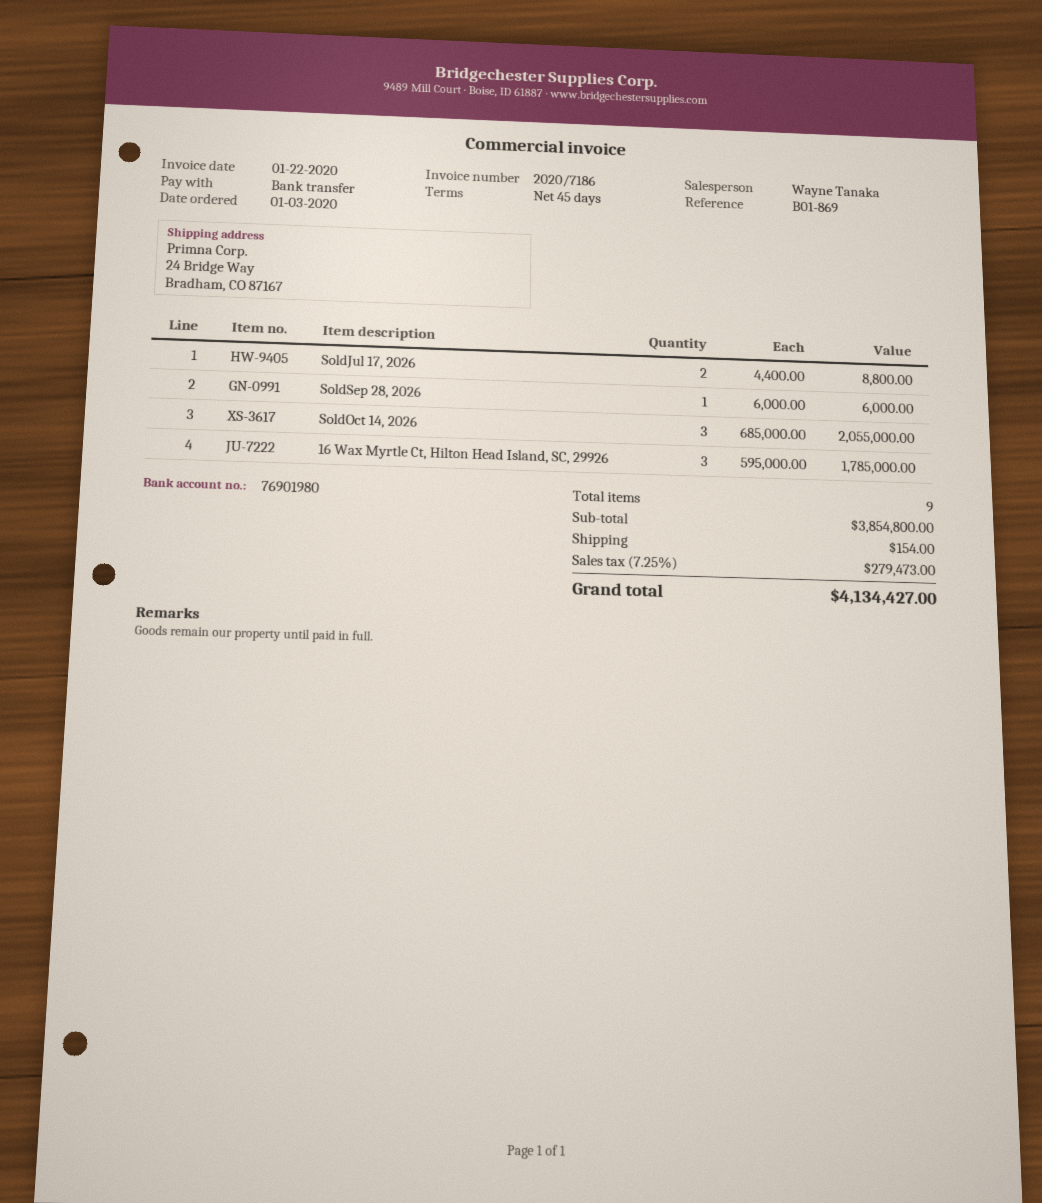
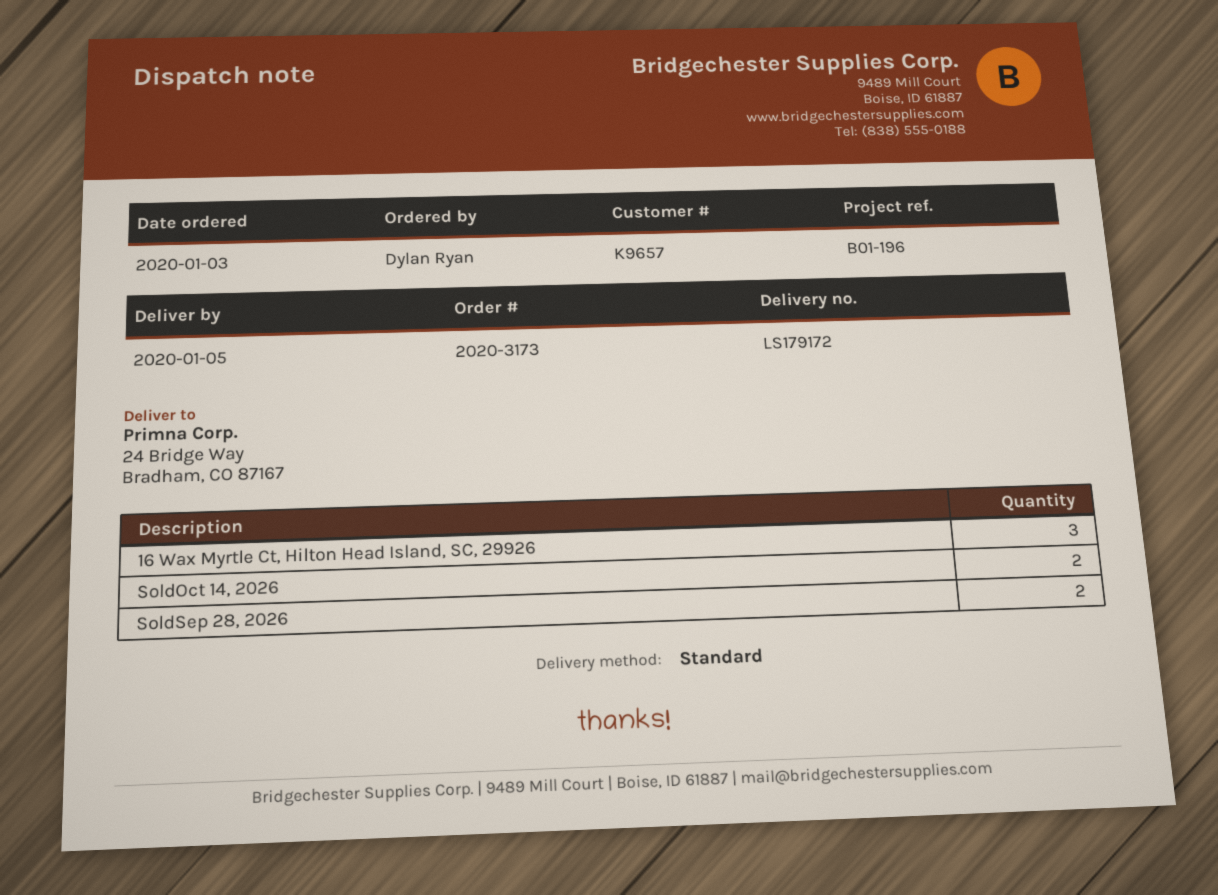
reference: B01-869 -> B01-196
SoldJul 17, 2026: 2 -> none
SoldSep 28, 2026: 1 -> 2
SoldOct 14, 2026: 3 -> 2

